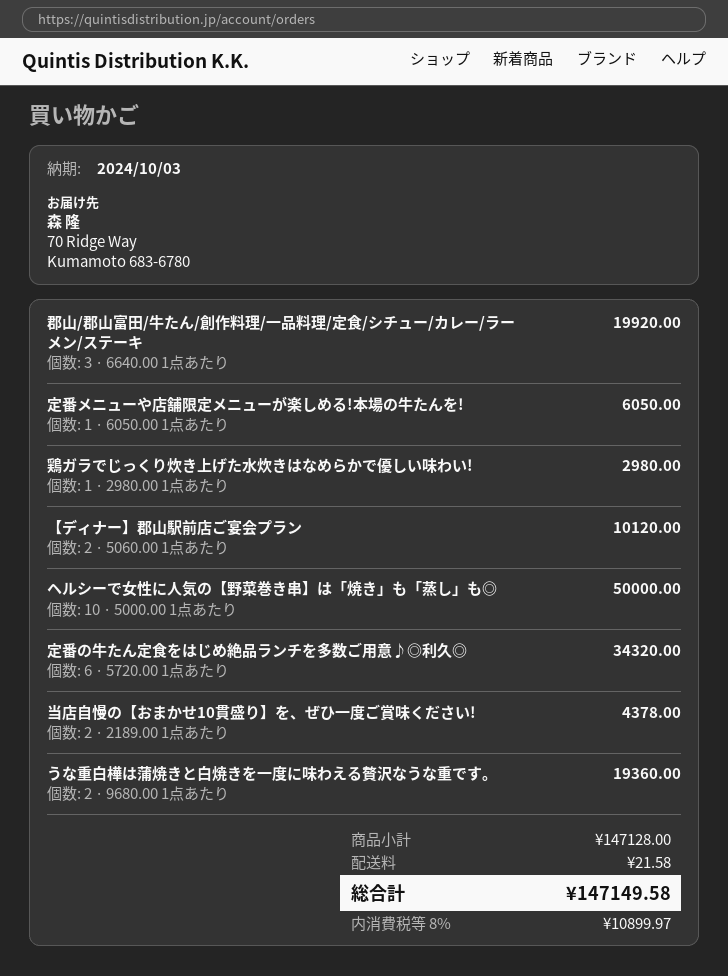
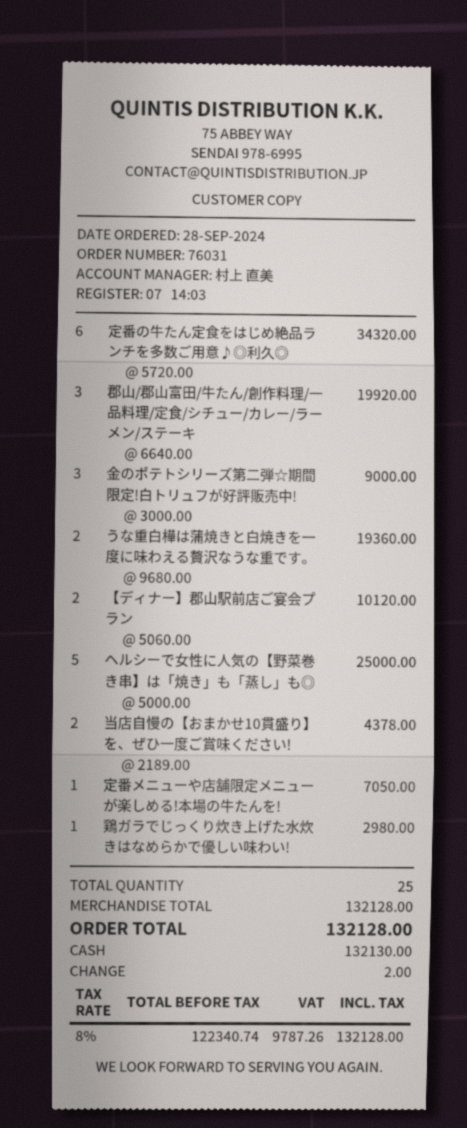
定番メニューや店舗限定メニューが楽しめる!本場の牛たんを!: 1 x 6050.00 = 6050.00 -> 1 x 7050.00 = 7050.00
ヘルシーで女性に人気の【野菜巻き串】は「焼き」も「蒸し」も◎: 10 x 5000.00 = 50000.00 -> 5 x 5000.00 = 25000.00
金のポテトシリーズ第二弾☆期間限定!白トリュフが好評販売中!: none -> 3 x 3000.00 = 9000.00
subtotal: 147128.00 -> 132128.00
shipping: 21.58 -> none
tax: 8% = 10899.97 -> 8% = 9787.26
total: 147149.58 -> 132128.00

